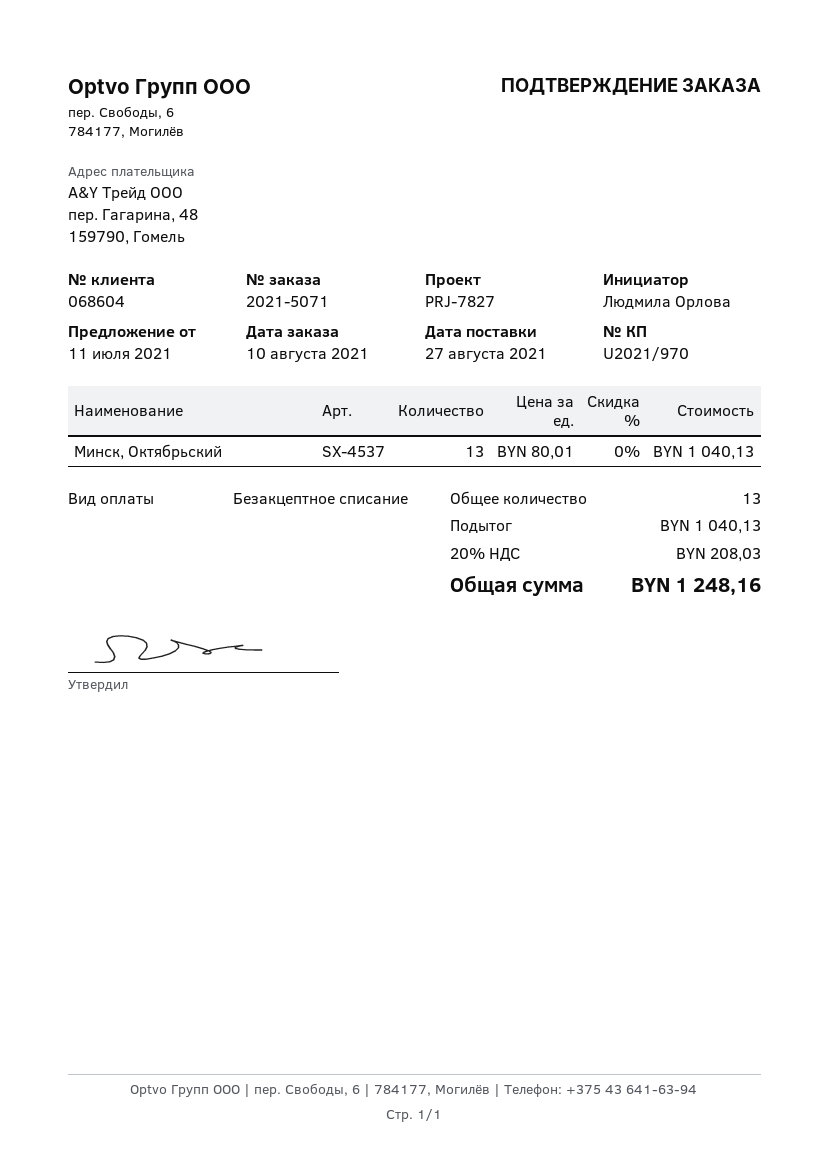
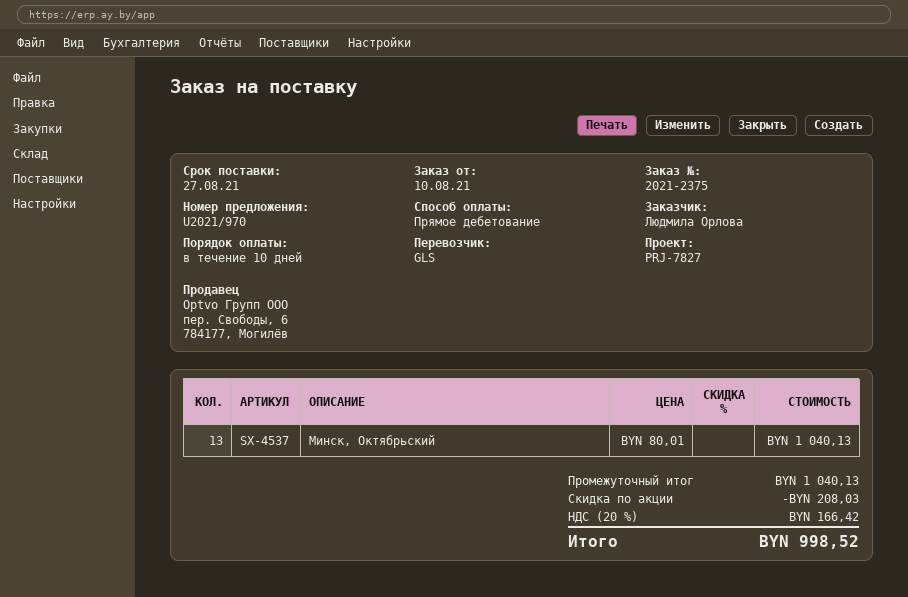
order number: 2021-5071 -> 2021-2375
discount: none -> 208.03
tax: 20% = 208.03 -> 20% = 166.42
total: 1248.16 -> 998.52

